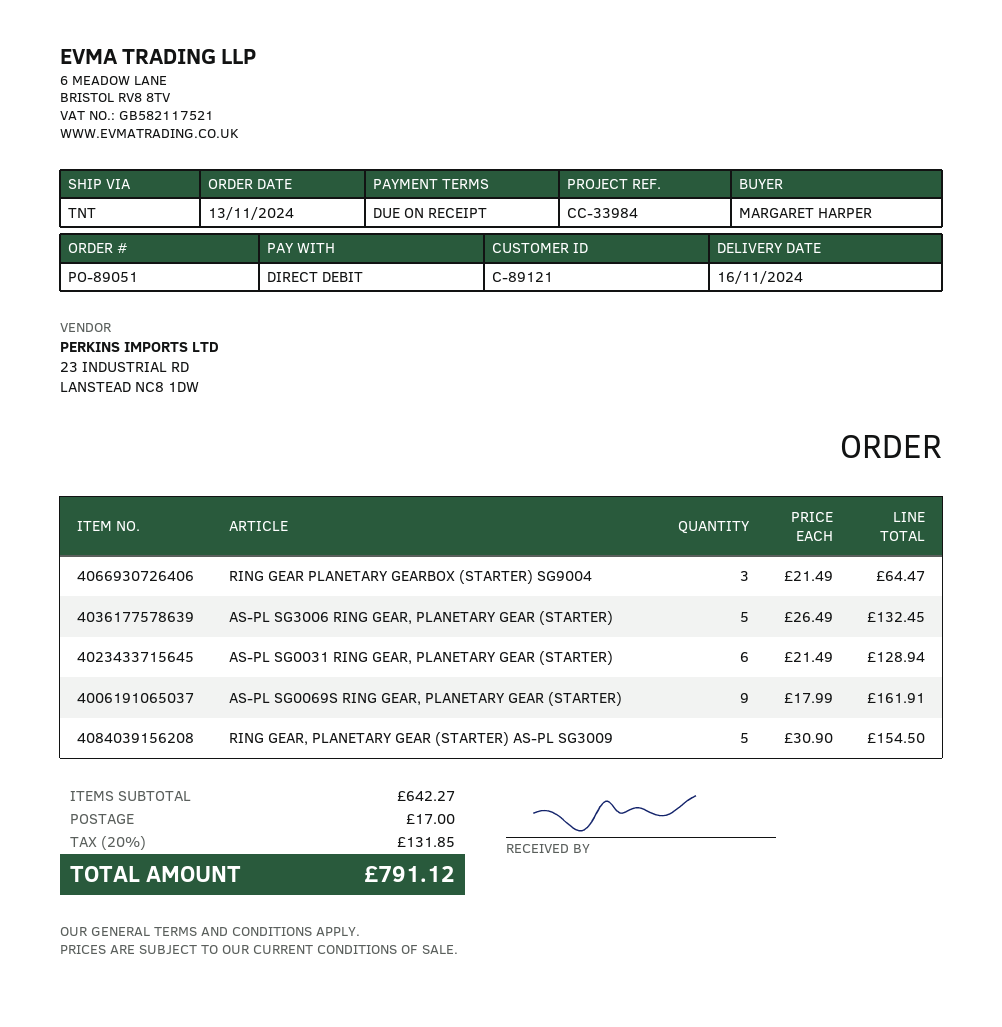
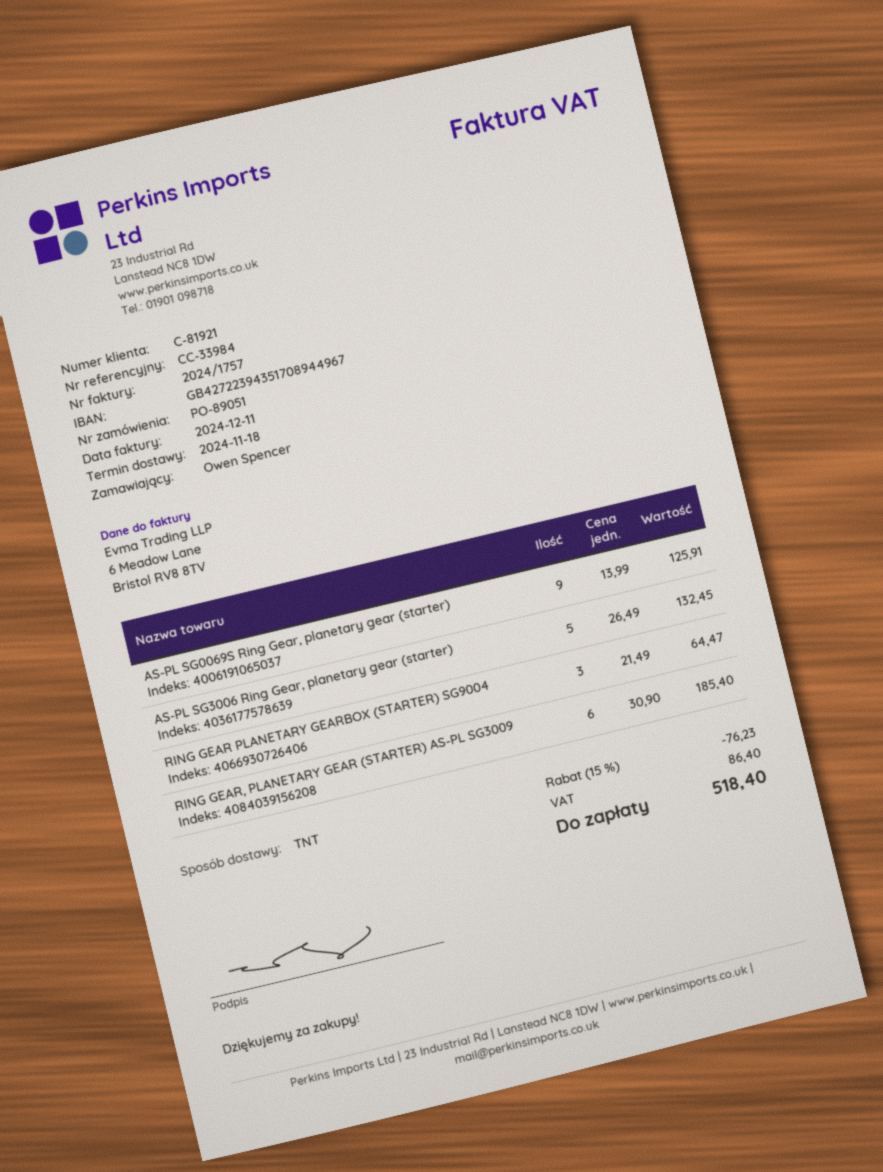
delivery date: 2024-11-16 -> 2024-11-18
customer number: C-89121 -> C-81921
ordered by: MARGARET HARPER -> Owen Spencer
AS-PL SG0031 RING GEAR, PLANETARY GEAR (STARTER): 6 x 21.49 = 128.94 -> none
AS-PL SG0069S RING GEAR, PLANETARY GEAR (STARTER): 9 x 17.99 = 161.91 -> 9 x 13.99 = 125.91
RING GEAR, PLANETARY GEAR (STARTER) AS-PL SG3009: 5 x 30.90 = 154.50 -> 6 x 30.90 = 185.40
discount: none -> 15% = 76.23
shipping: 17.00 -> none
tax: 131.85 -> 86.40
total: 791.12 -> 518.40

